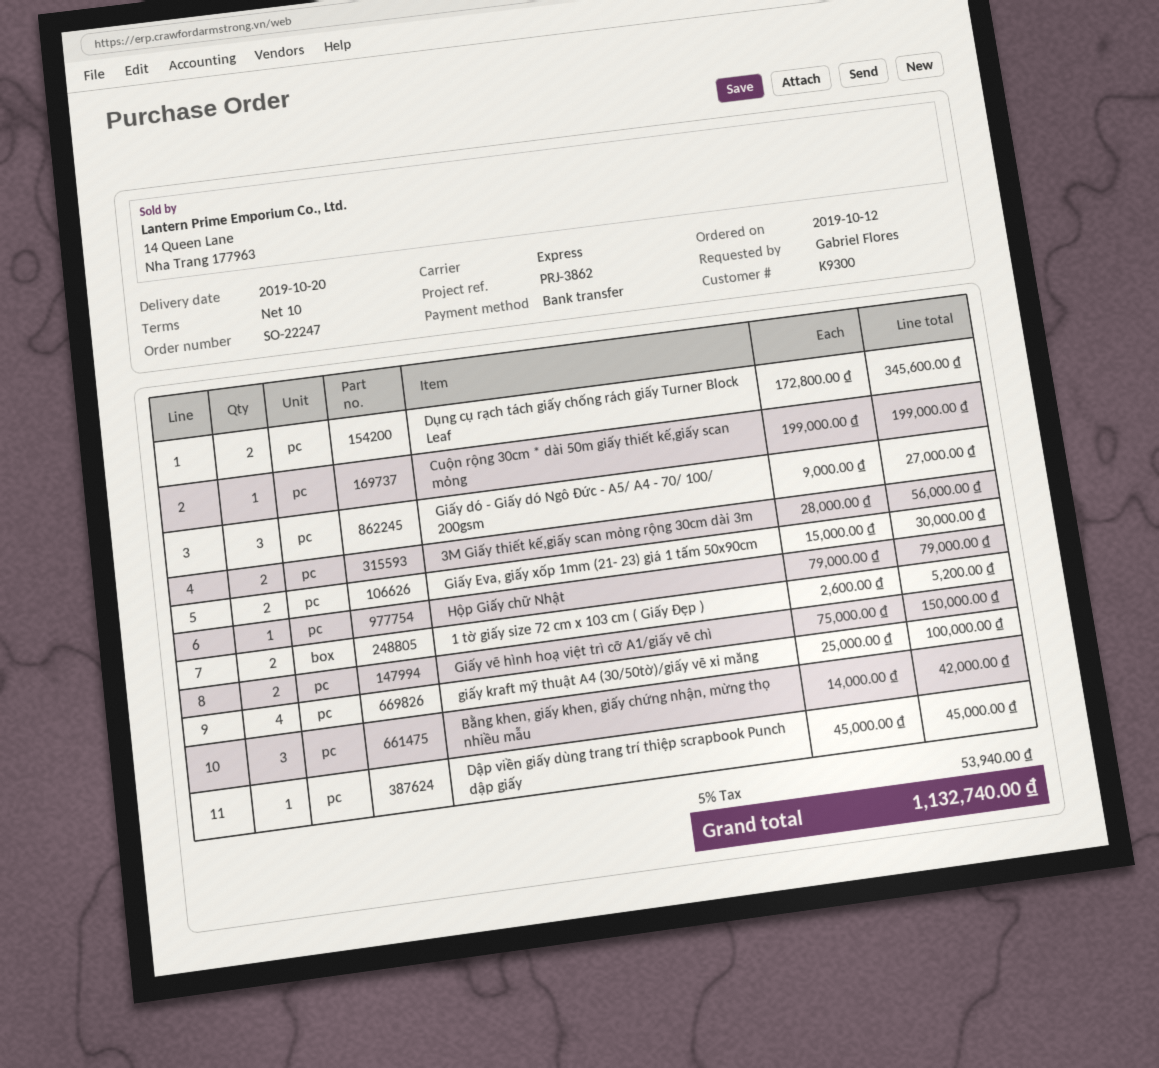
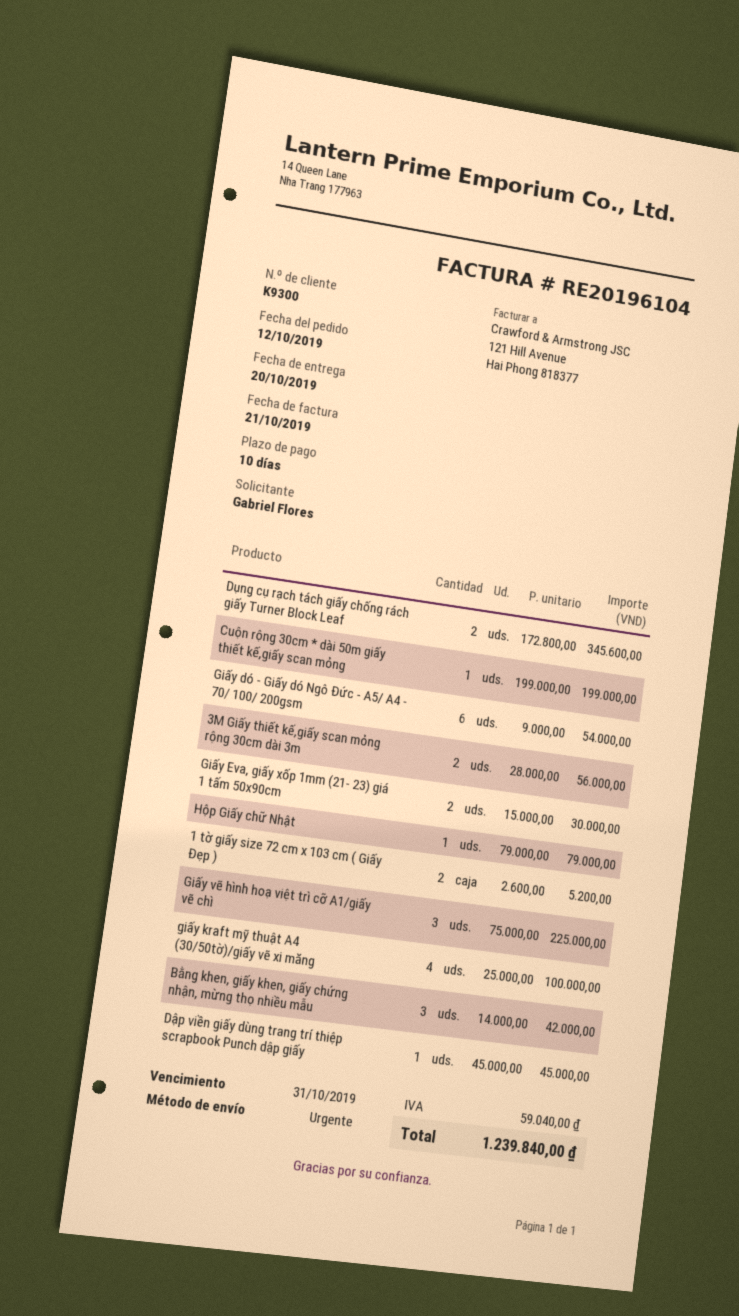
Giấy dó - Giấy dó Ngô Đức - A5/ A4 - 70/ 100/ 200gsm: 3 x 9000.00 = 27000.00 -> 6 x 9000.00 = 54000.00
Giấy vẽ hình hoạ việt trì cỡ A1/giấy vẽ chì: 2 x 75000.00 = 150000.00 -> 3 x 75000.00 = 225000.00
tax: 53940.00 -> 59040.00
total: 1132740.00 -> 1239840.00

